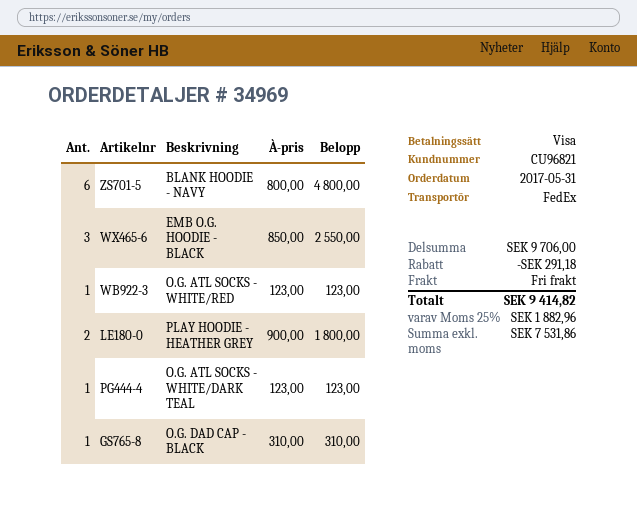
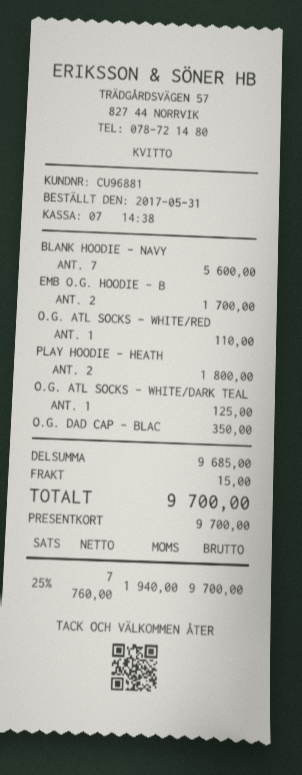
customer number: CU96821 -> CU96881
payment method: Visa -> gift card
BLANK HOODIE - NAVY: 6 for 4800.00 -> 7 for 5600.00
EMB O.G. HOODIE - BLACK: 3 for 2550.00 -> 2 for 1700.00
O.G. ATL SOCKS - WHITE/RED: 1 for 123.00 -> 1 for 110.00
O.G. ATL SOCKS - WHITE/DARK TEAL: 1 for 123.00 -> 1 for 125.00
O.G. DAD CAP - BLACK: 1 for 310.00 -> 1 for 350.00
subtotal: 9706.00 -> 9685.00
discount: 291.18 -> none
shipping: 0.00 -> 15.00
net: 7531.86 -> 7760.00
tax: 25% = 1882.96 -> 25% = 1940.00
total: 9414.82 -> 9700.00

